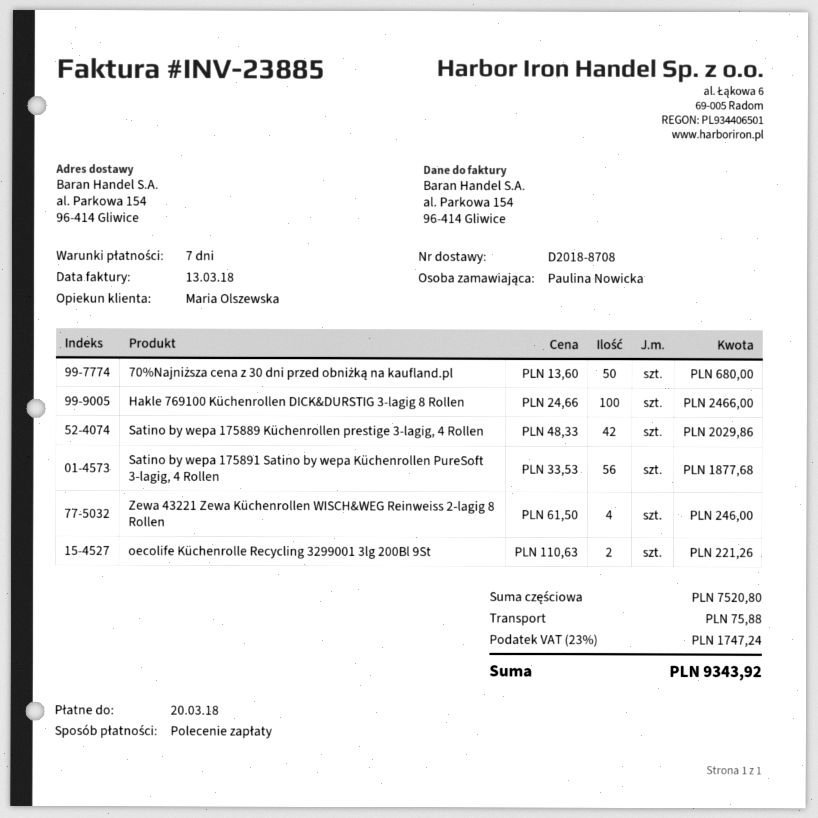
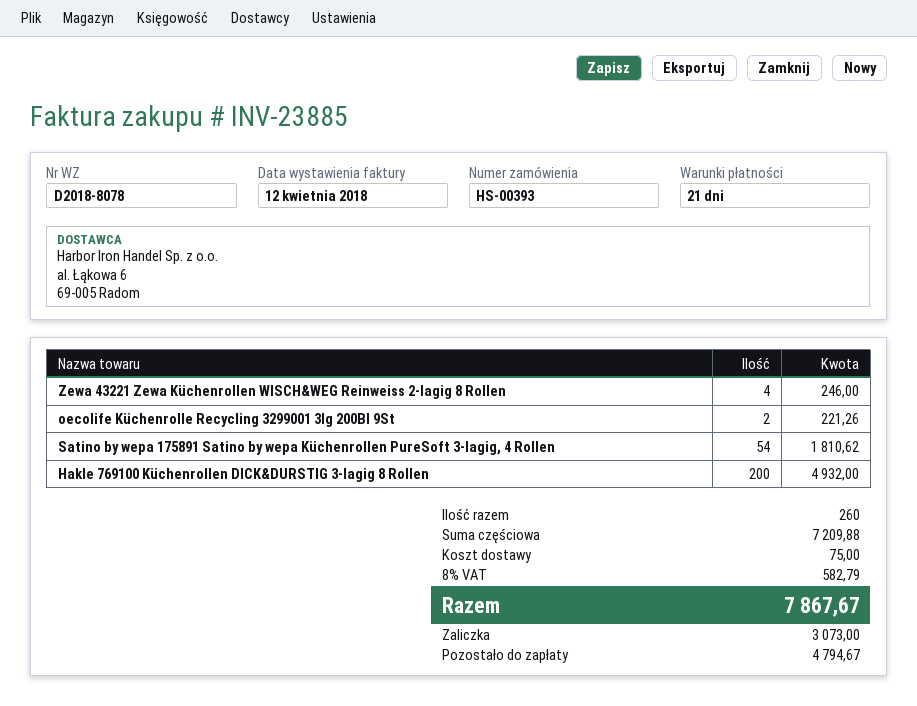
delivery note number: D2018-8708 -> D2018-8078
invoice date: 2018-03-13 -> 2018-04-12
payment terms: 7 days -> 21 days
70%Najniższa cena z 30 dni przed obniżką na kaufland.pl: 50 for 680.00 -> none
Hakle 769100 Küchenrollen DICK&DURSTIG 3-lagig 8 Rollen: 100 for 2466.00 -> 200 for 4932.00
Satino by wepa 175889 Küchenrollen prestige 3-lagig, 4 Rollen: 42 for 2029.86 -> none
Satino by wepa 175891 Satino by wepa Küchenrollen PureSoft 3-lagig, 4 Rollen: 56 for 1877.68 -> 54 for 1810.62
subtotal: 7520.80 -> 7209.88
shipping: 75.88 -> 75.00
tax: 23% = 1747.24 -> 8% = 582.79
total: 9343.92 -> 7867.67

